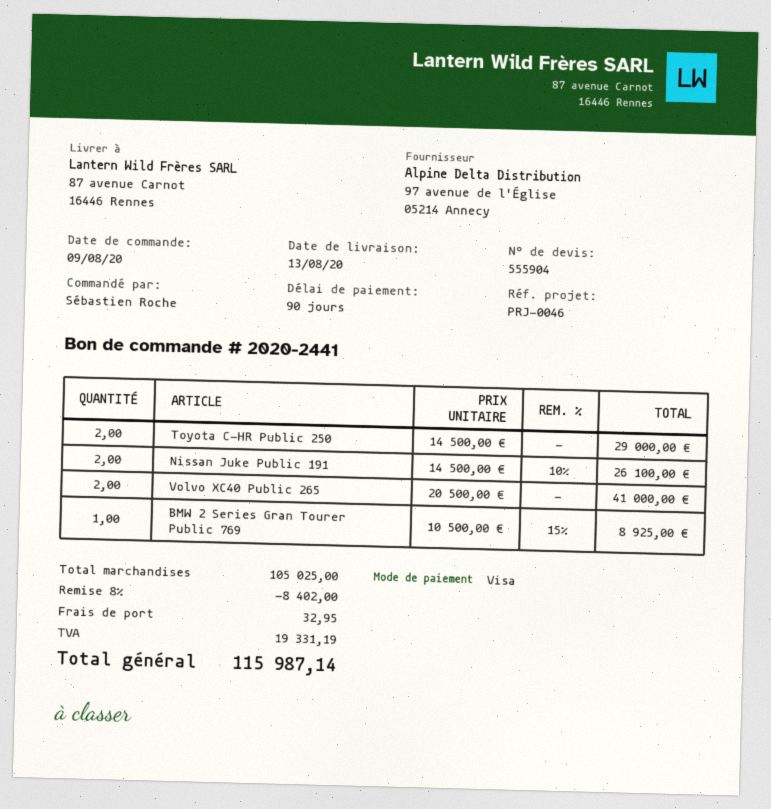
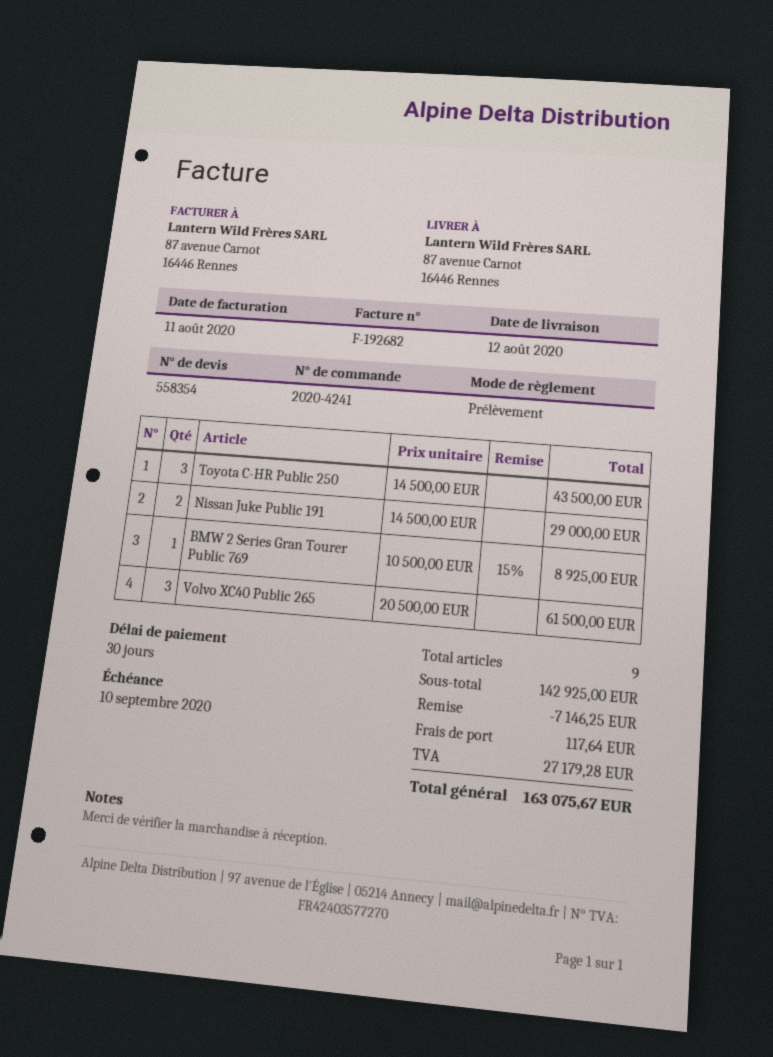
quote number: 555904 -> 558354
order number: 2020-2441 -> 2020-4241
delivery date: 2020-08-13 -> 2020-08-12
payment terms: 90 days -> 30 days
payment method: Visa -> direct debit
Toyota C-HR Public 250: 2 x 14500.00 = 29000.00 -> 3 x 14500.00 = 43500.00
Nissan Juke Public 191: 2 x 14500.00 - 10% = 26100.00 -> 2 x 14500.00 = 29000.00
Volvo XC40 Public 265: 2 x 20500.00 = 41000.00 -> 3 x 20500.00 = 61500.00
subtotal: 105025.00 -> 142925.00
discount: 8402.00 -> 7146.25
shipping: 32.95 -> 117.64
tax: 19331.19 -> 27179.28
total: 115987.14 -> 163075.67

